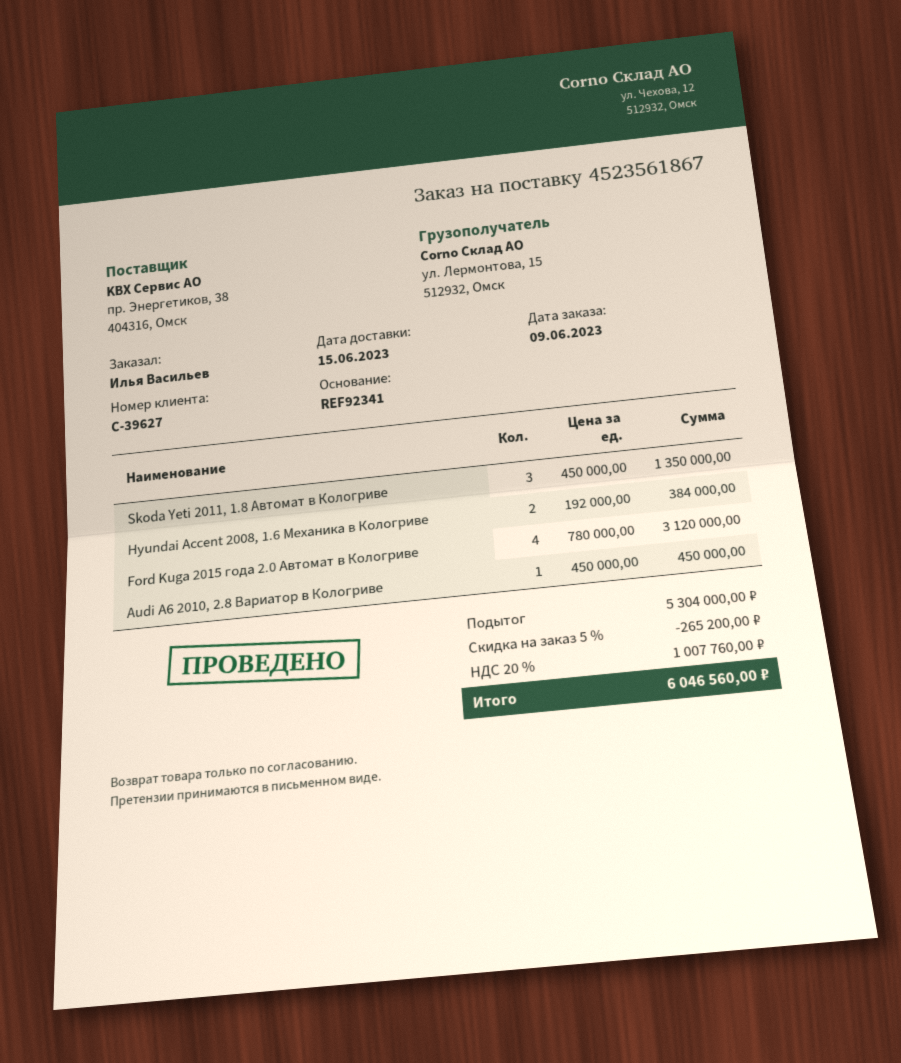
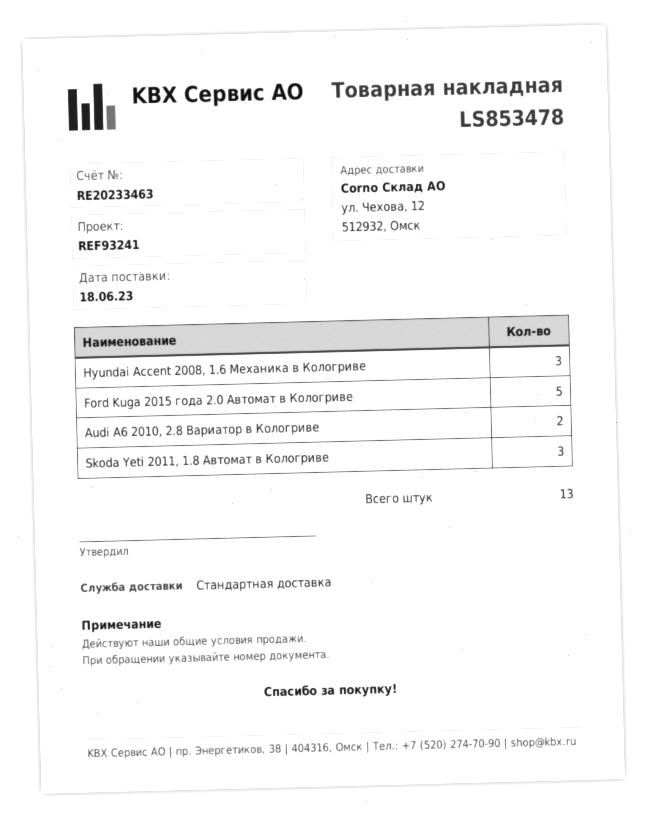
delivery date: 2023-06-15 -> 2023-06-18
reference: REF92341 -> REF93241
ship to: ул. Лермонтова, 15, 512932, Омск -> ул. Чехова, 12, 512932, Омск
Hyundai Accent 2008, 1.6 Механика в Кологриве: 2 -> 3
Ford Kuga 2015 года 2.0 Автомат в Кологриве: 4 -> 5
Audi А6 2010, 2.8 Вариатор в Кологриве: 1 -> 2

